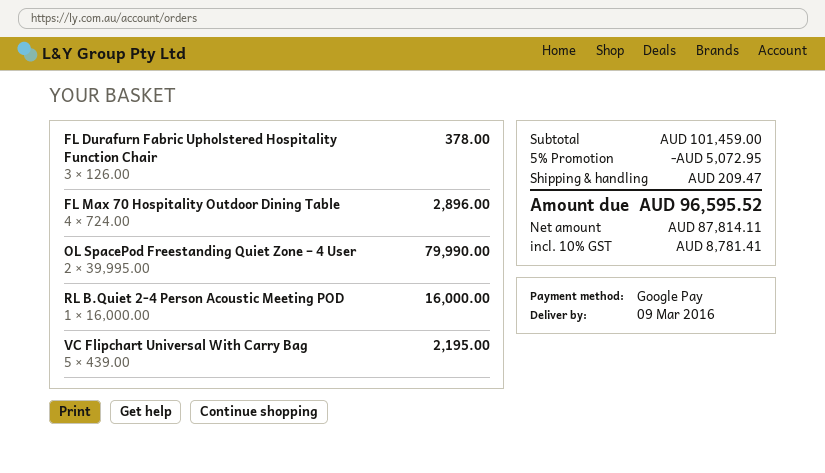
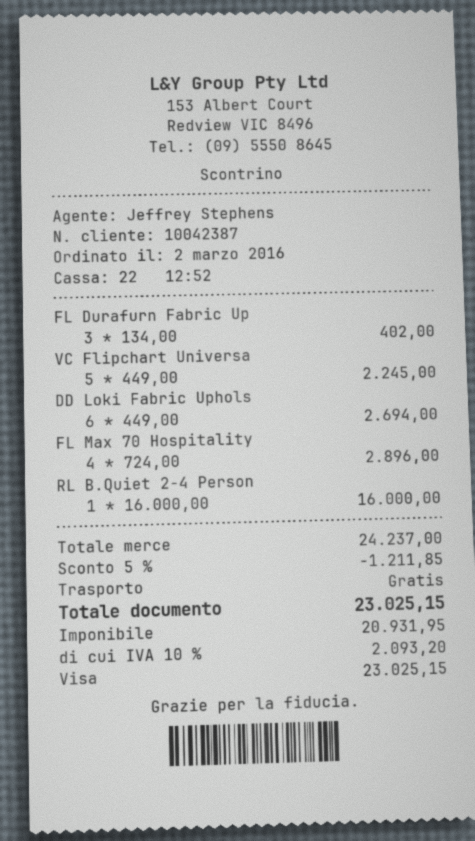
payment method: Google Pay -> Visa
FL Durafurn Fabric Upholstered Hospitality Function Chair: 3 x 126.00 = 378.00 -> 3 x 134.00 = 402.00
OL SpacePod Freestanding Quiet Zone – 4 User: 2 x 39995.00 = 79990.00 -> none
VC Flipchart Universal With Carry Bag: 5 x 439.00 = 2195.00 -> 5 x 449.00 = 2245.00
DD Loki Fabric Uphols: none -> 6 x 449.00 = 2694.00
subtotal: 101459.00 -> 24237.00
discount: 5% = 5072.95 -> 5% = 1211.85
shipping: 209.47 -> 0.00
net: 87814.11 -> 20931.95
tax: 10% = 8781.41 -> 10% = 2093.20
total: 96595.52 -> 23025.15

